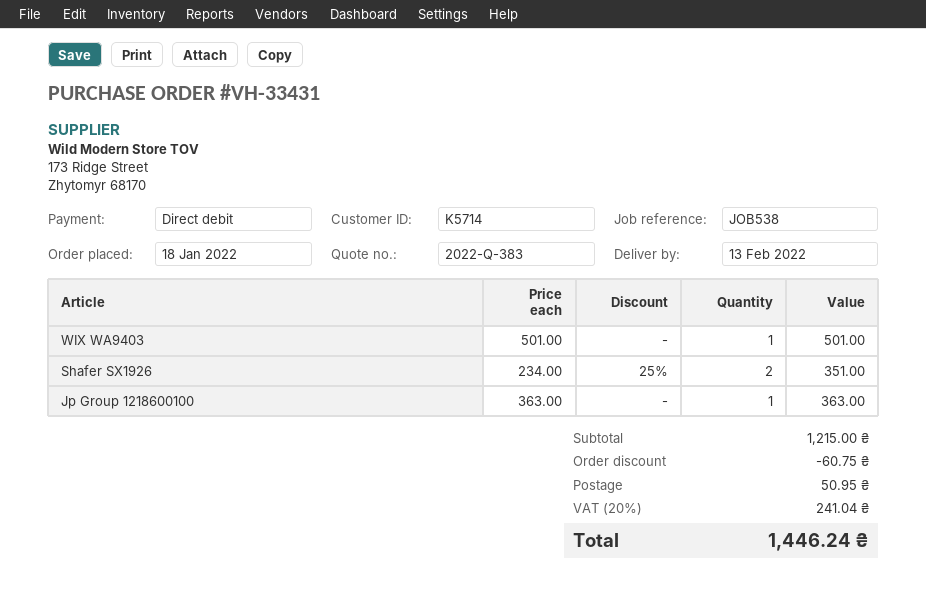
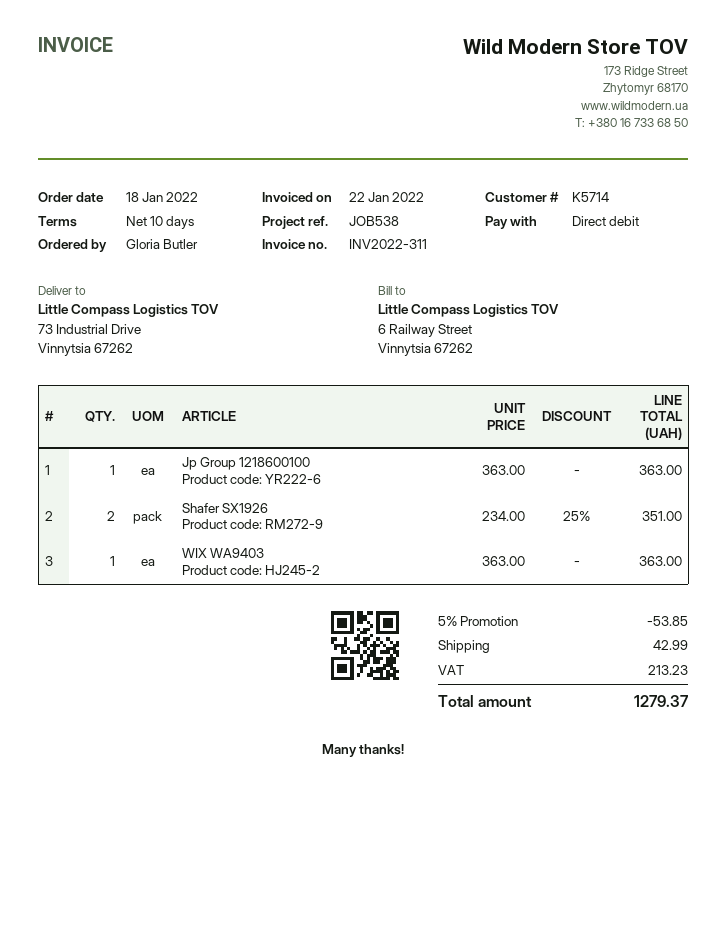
WIX WA9403: 1 x 501.00 = 501.00 -> 1 x 363.00 = 363.00
discount: 60.75 -> 53.85
shipping: 50.95 -> 42.99
tax: 241.04 -> 213.23
total: 1446.24 -> 1279.37

